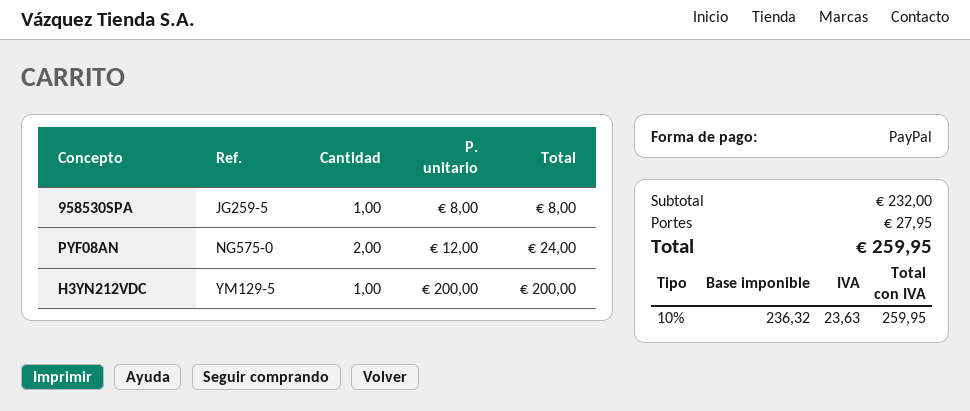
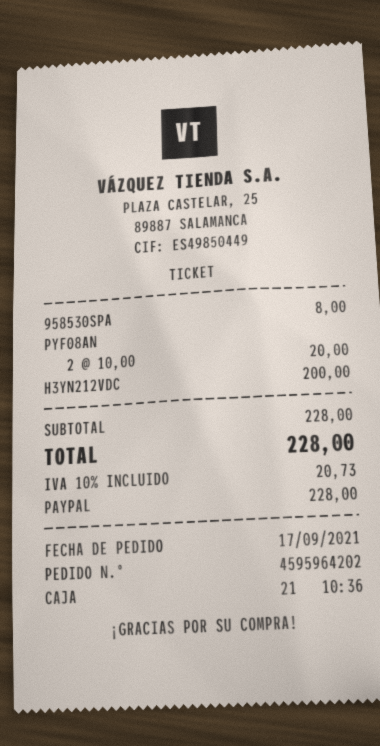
PYF08AN: 2 x 12.00 = 24.00 -> 2 x 10.00 = 20.00
subtotal: 232.00 -> 228.00
shipping: 27.95 -> none
tax: 10% = 23.63 -> 10% = 20.73
total: 259.95 -> 228.00

